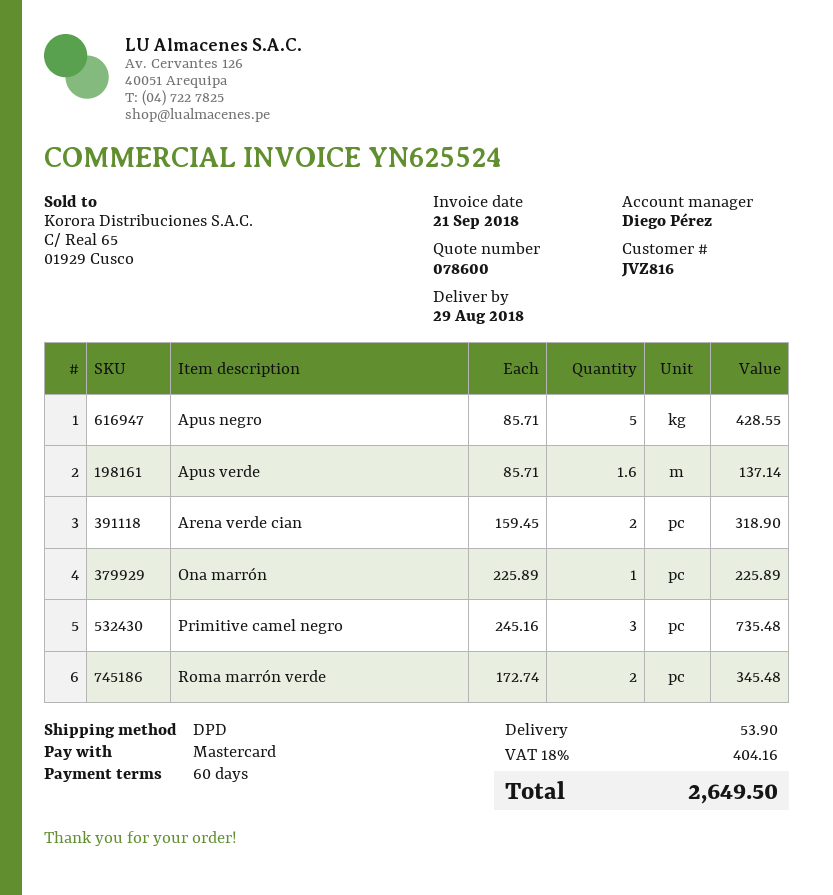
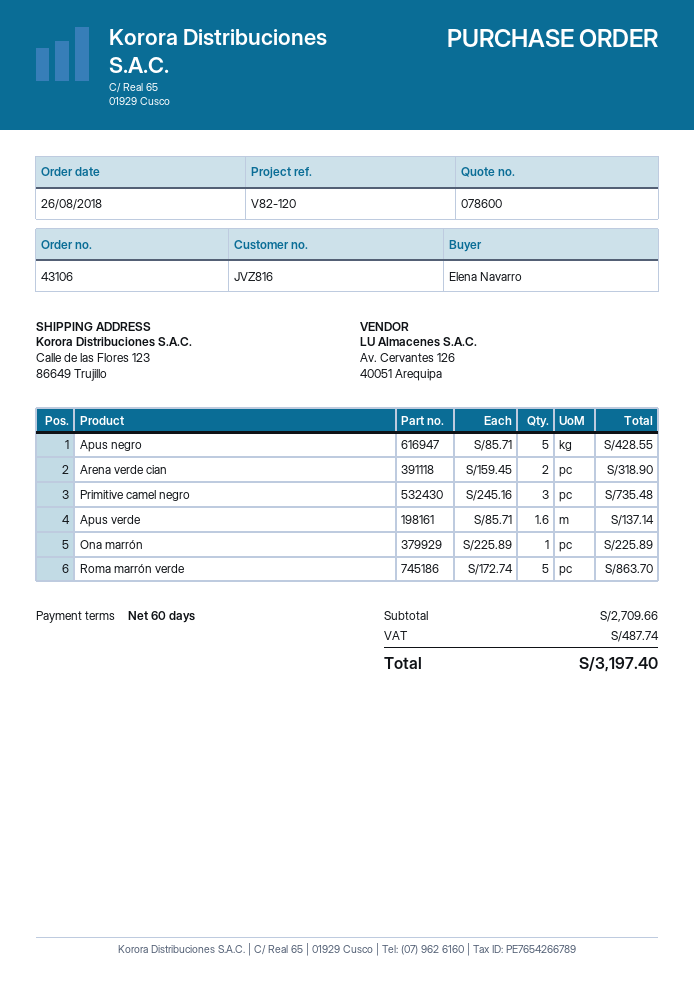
Roma marrón verde: 2 x 172.74 = 345.48 -> 5 x 172.74 = 863.70
shipping: 53.90 -> none
tax: 404.16 -> 487.74
total: 2649.50 -> 3197.40

